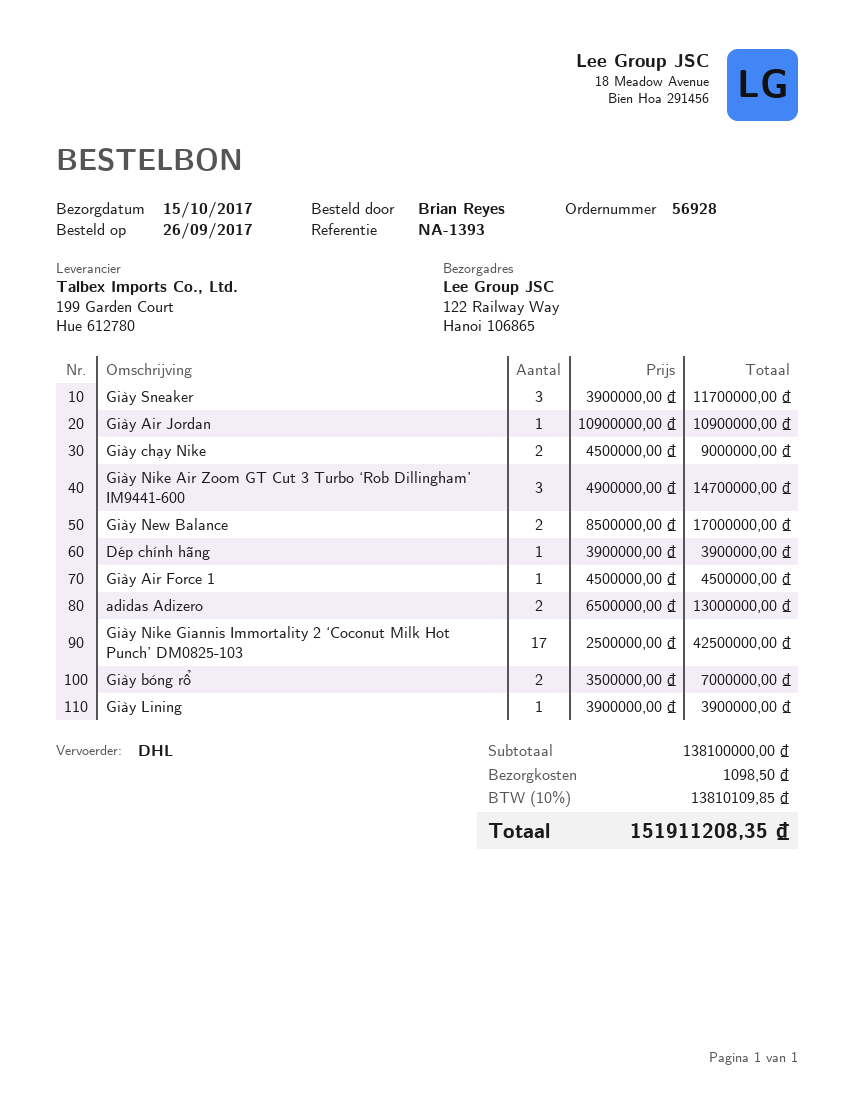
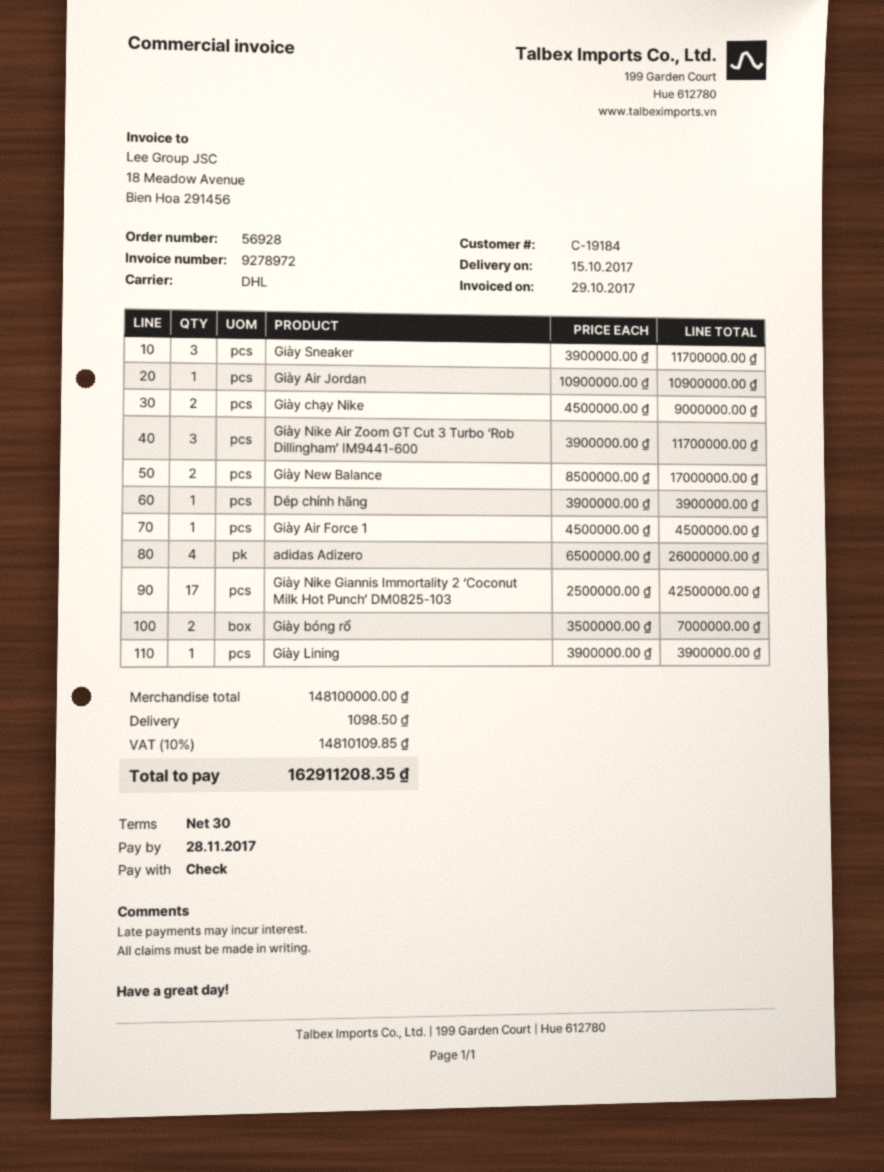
Giày Nike Air Zoom GT Cut 3 Turbo ‘Rob Dillingham’ IM9441-600: 3 x 4900000.00 = 14700000.00 -> 3 x 3900000.00 = 11700000.00
adidas Adizero: 2 x 6500000.00 = 13000000.00 -> 4 x 6500000.00 = 26000000.00
subtotal: 138100000.00 -> 148100000.00
tax: 10% = 13810109.85 -> 10% = 14810109.85
total: 151911208.35 -> 162911208.35

